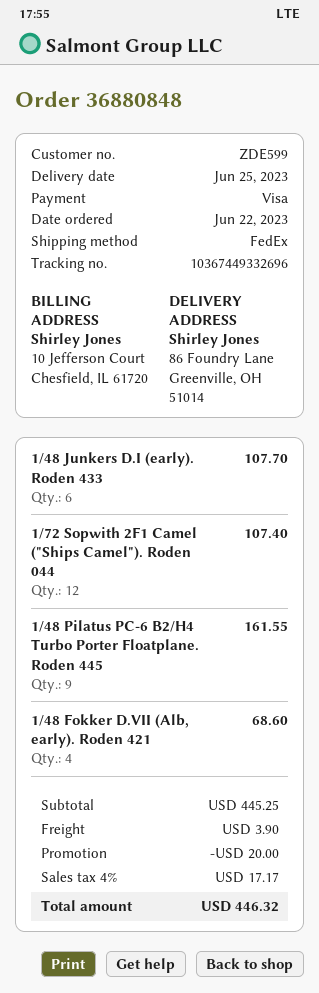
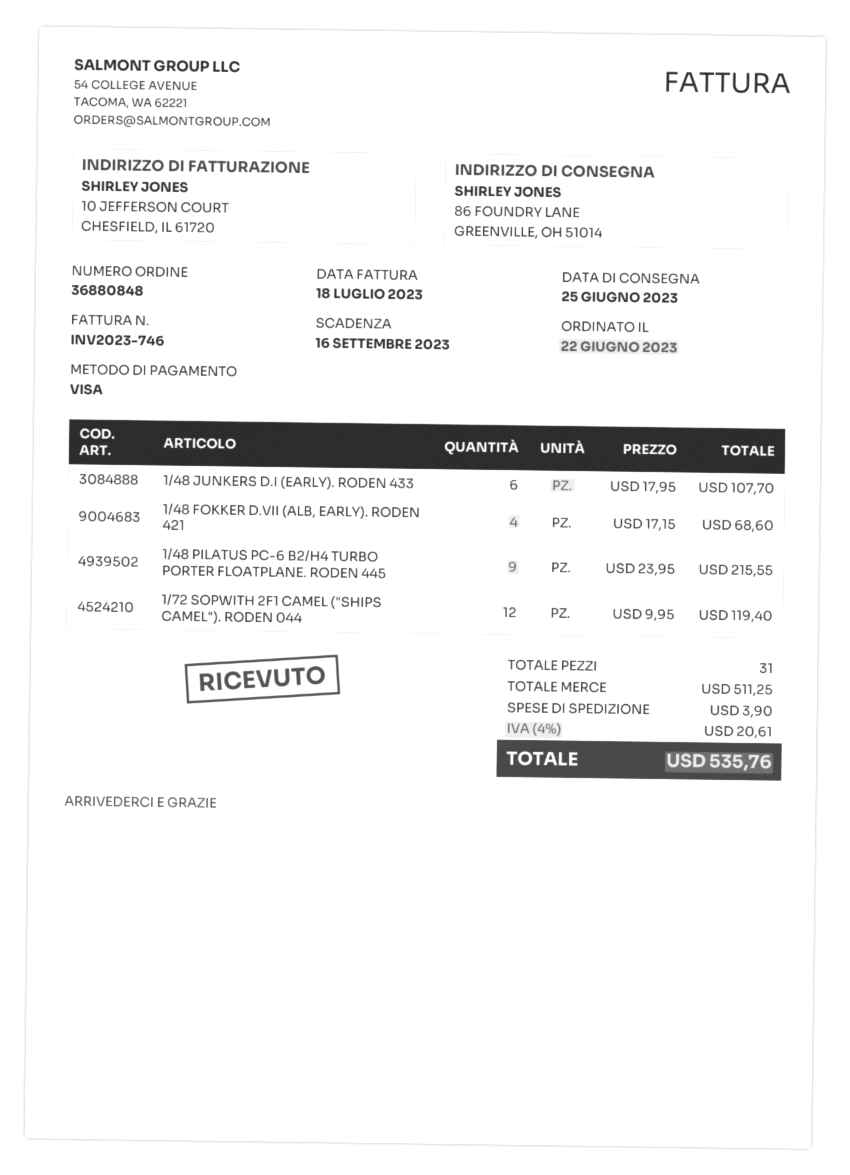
1/72 Sopwith 2F1 Camel ("Ships Camel"). Roden 044: 12 for 107.40 -> 12 for 119.40
1/48 Pilatus PC-6 B2/H4 Turbo Porter Floatplane. Roden 445: 9 for 161.55 -> 9 for 215.55
subtotal: 445.25 -> 511.25
discount: 20.00 -> none
tax: 4% = 17.17 -> 4% = 20.61
total: 446.32 -> 535.76

